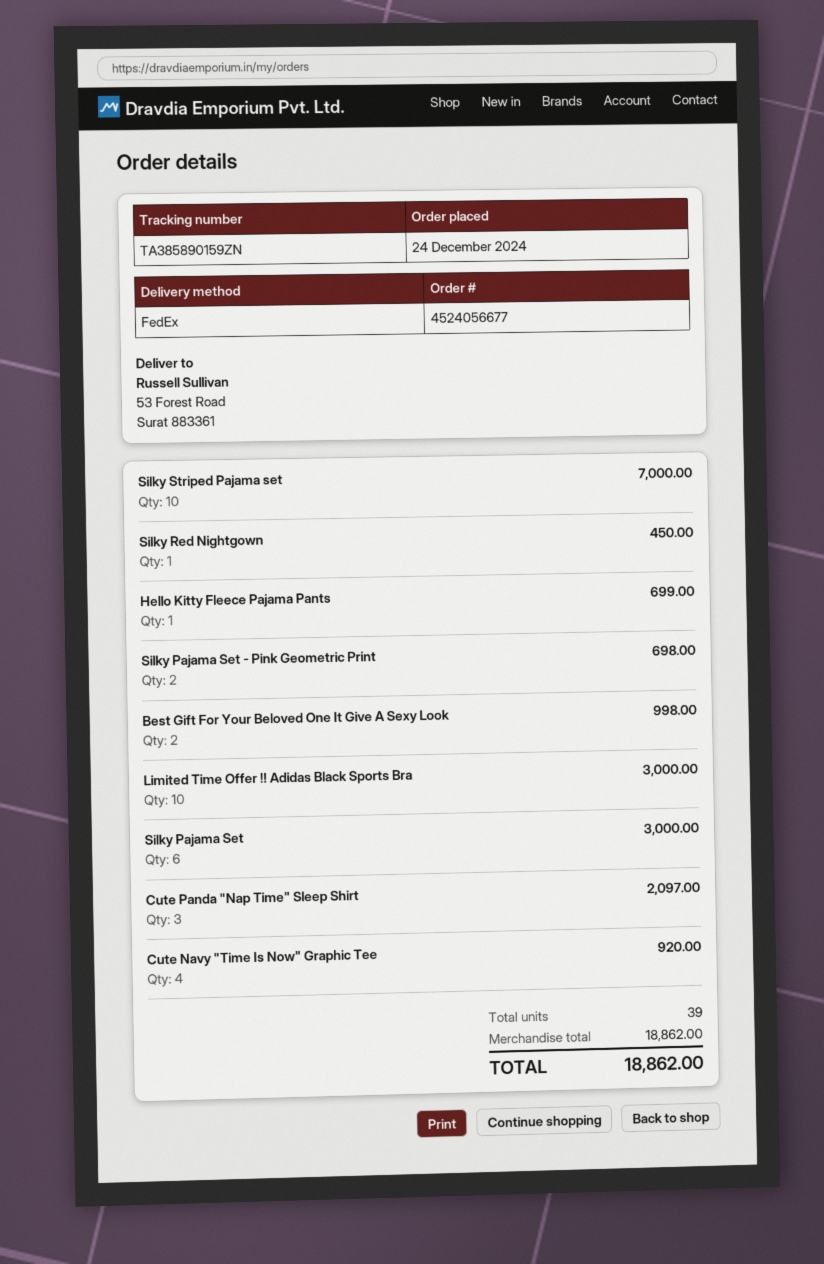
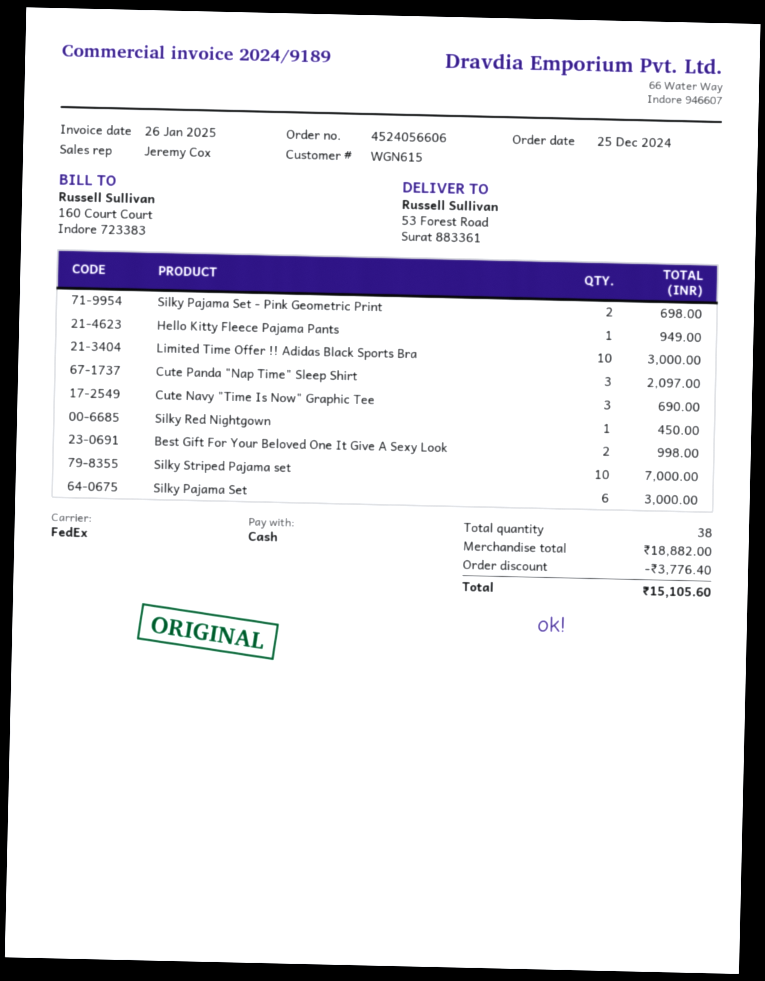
order number: 4524056677 -> 4524056606
order date: 2024-12-24 -> 2024-12-25
Hello Kitty Fleece Pajama Pants: 1 for 699.00 -> 1 for 949.00
Cute Navy "Time Is Now" Graphic Tee: 4 for 920.00 -> 3 for 690.00
total quantity: 39 -> 38
subtotal: 18862.00 -> 18882.00
discount: none -> 3776.40
total: 18862.00 -> 15105.60

